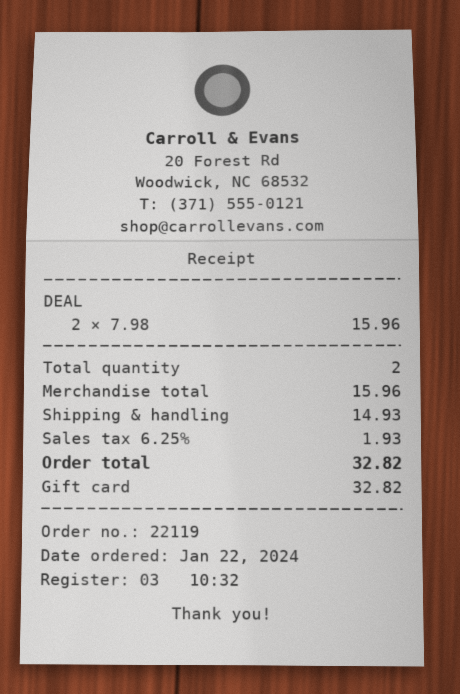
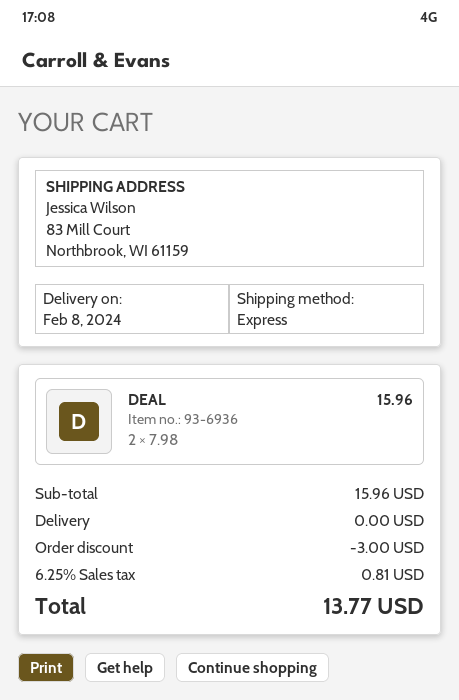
discount: none -> 3.00
shipping: 14.93 -> 0.00
tax: 6.25% = 1.93 -> 6.25% = 0.81
total: 32.82 -> 13.77

